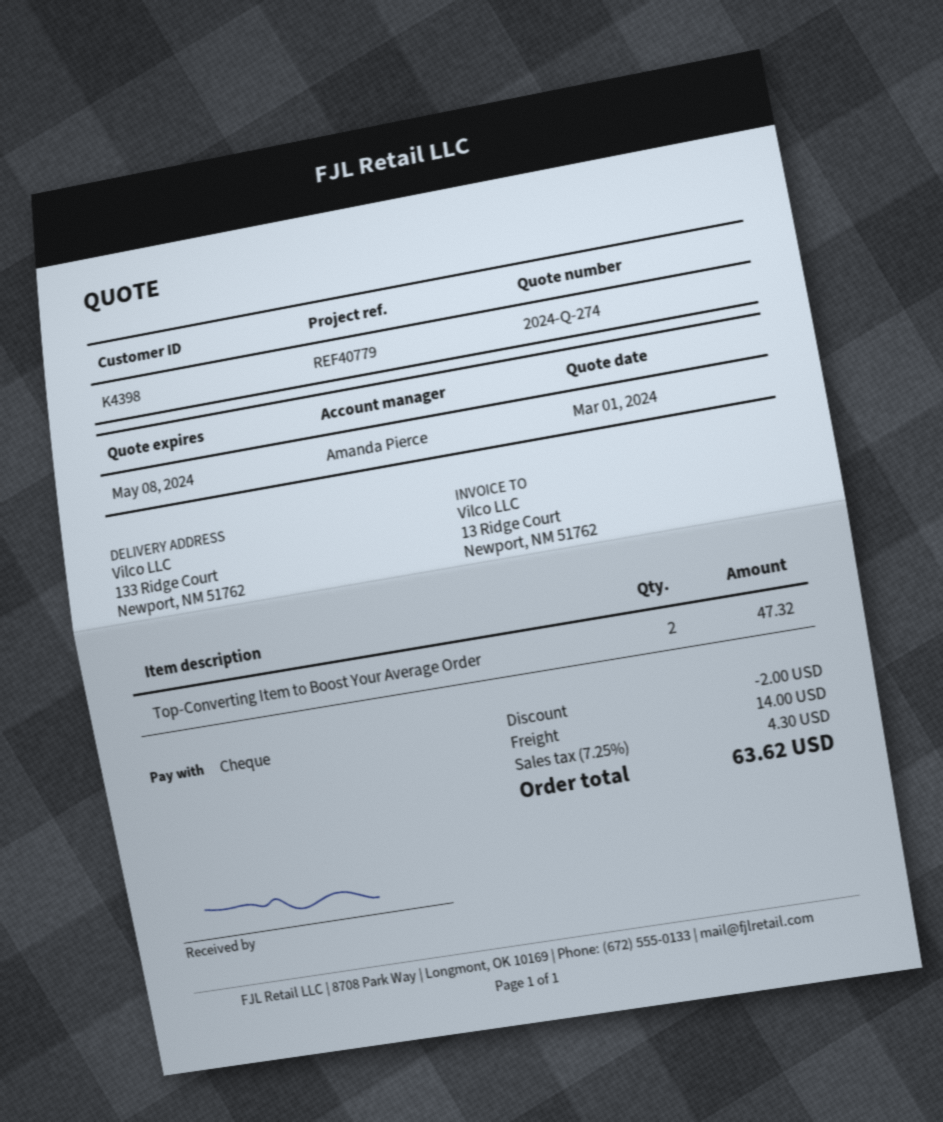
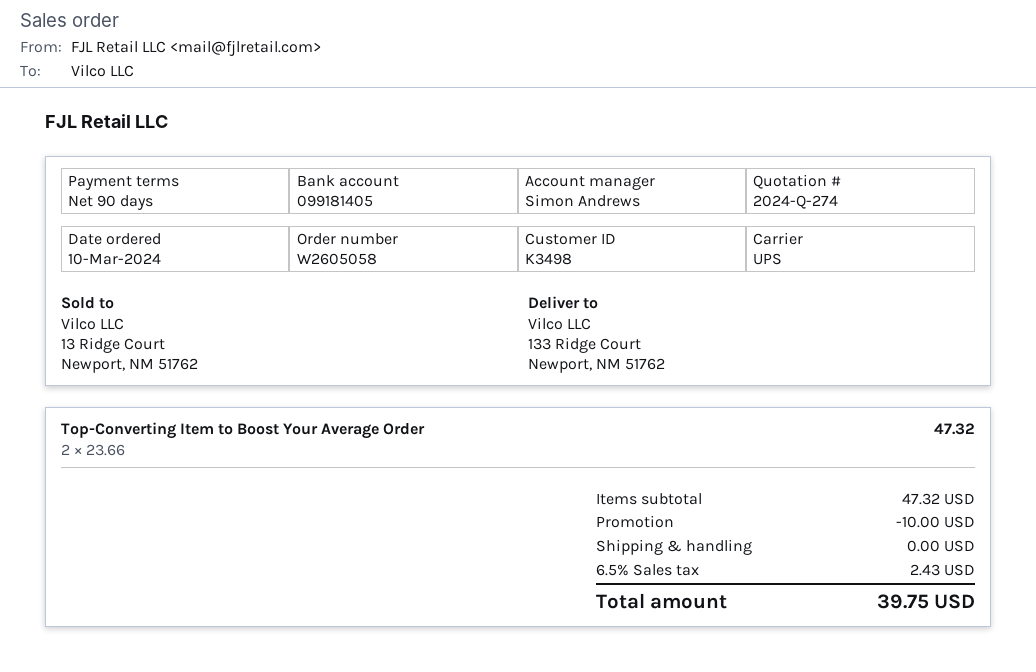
customer number: K4398 -> K3498
sales rep: Amanda Pierce -> Simon Andrews
discount: 2.00 -> 10.00
shipping: 14.00 -> 0.00
tax: 7.25% = 4.30 -> 6.5% = 2.43
total: 63.62 -> 39.75

